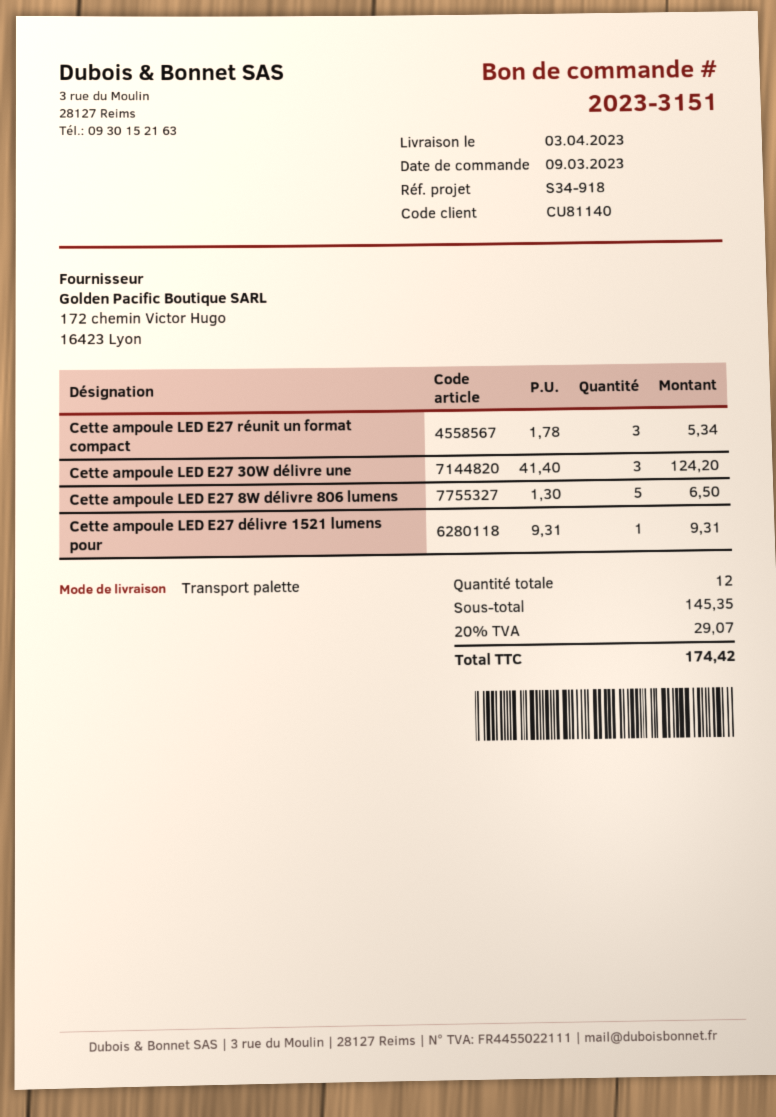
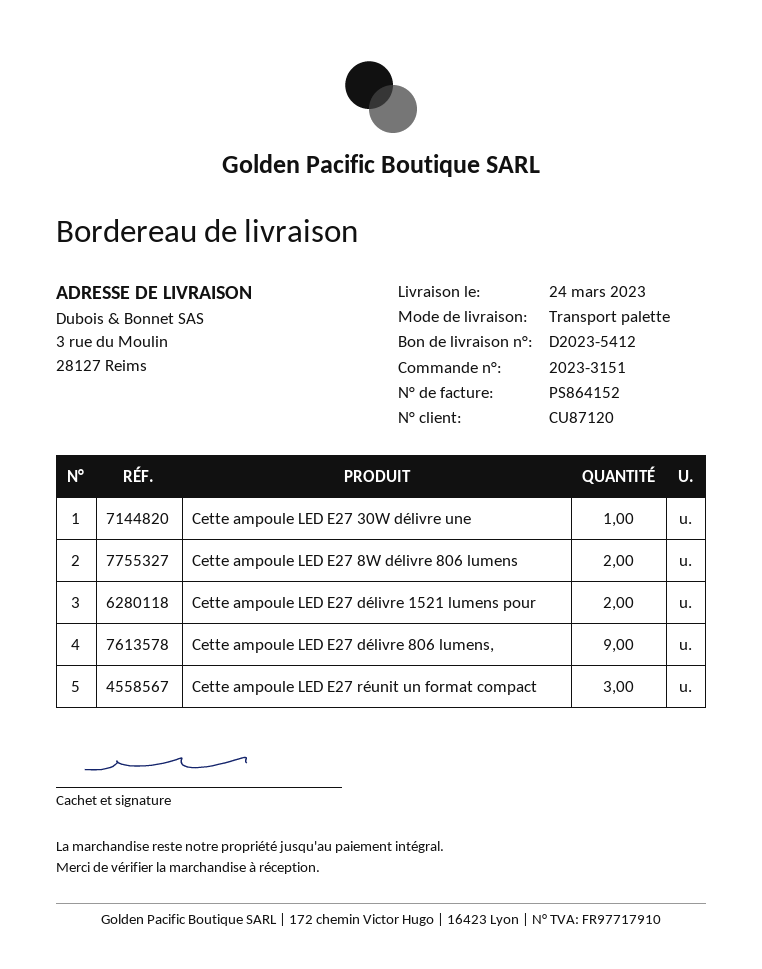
delivery date: 2023-04-03 -> 2023-03-24
customer number: CU81140 -> CU87120
Cette ampoule LED E27 30W délivre une: 3 -> 1
Cette ampoule LED E27 8W délivre 806 lumens: 5 -> 2
Cette ampoule LED E27 délivre 1521 lumens pour: 1 -> 2
Cette ampoule LED E27 délivre 806 lumens,: none -> 9

